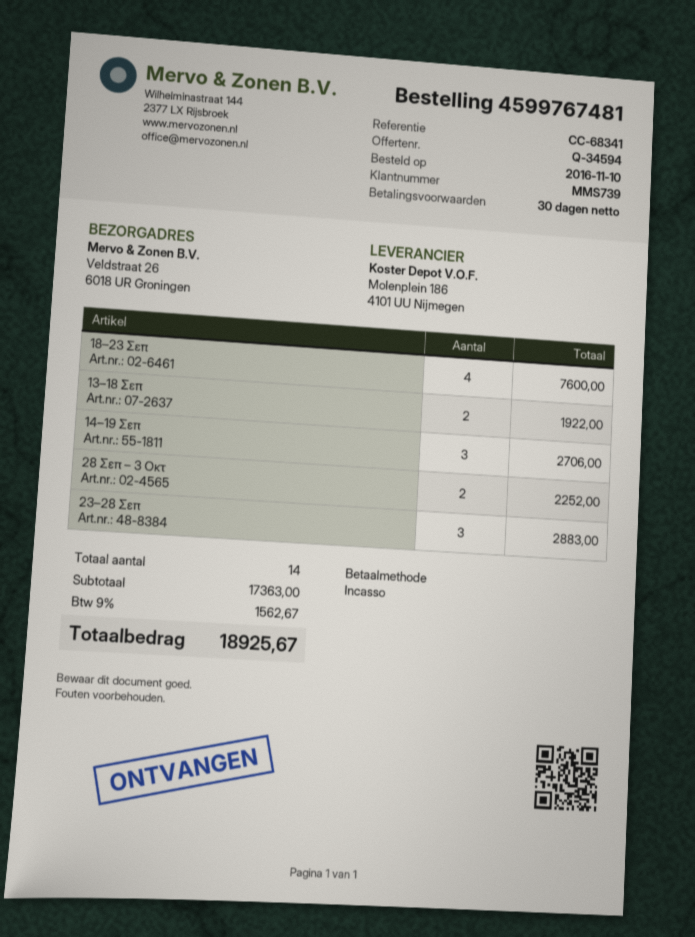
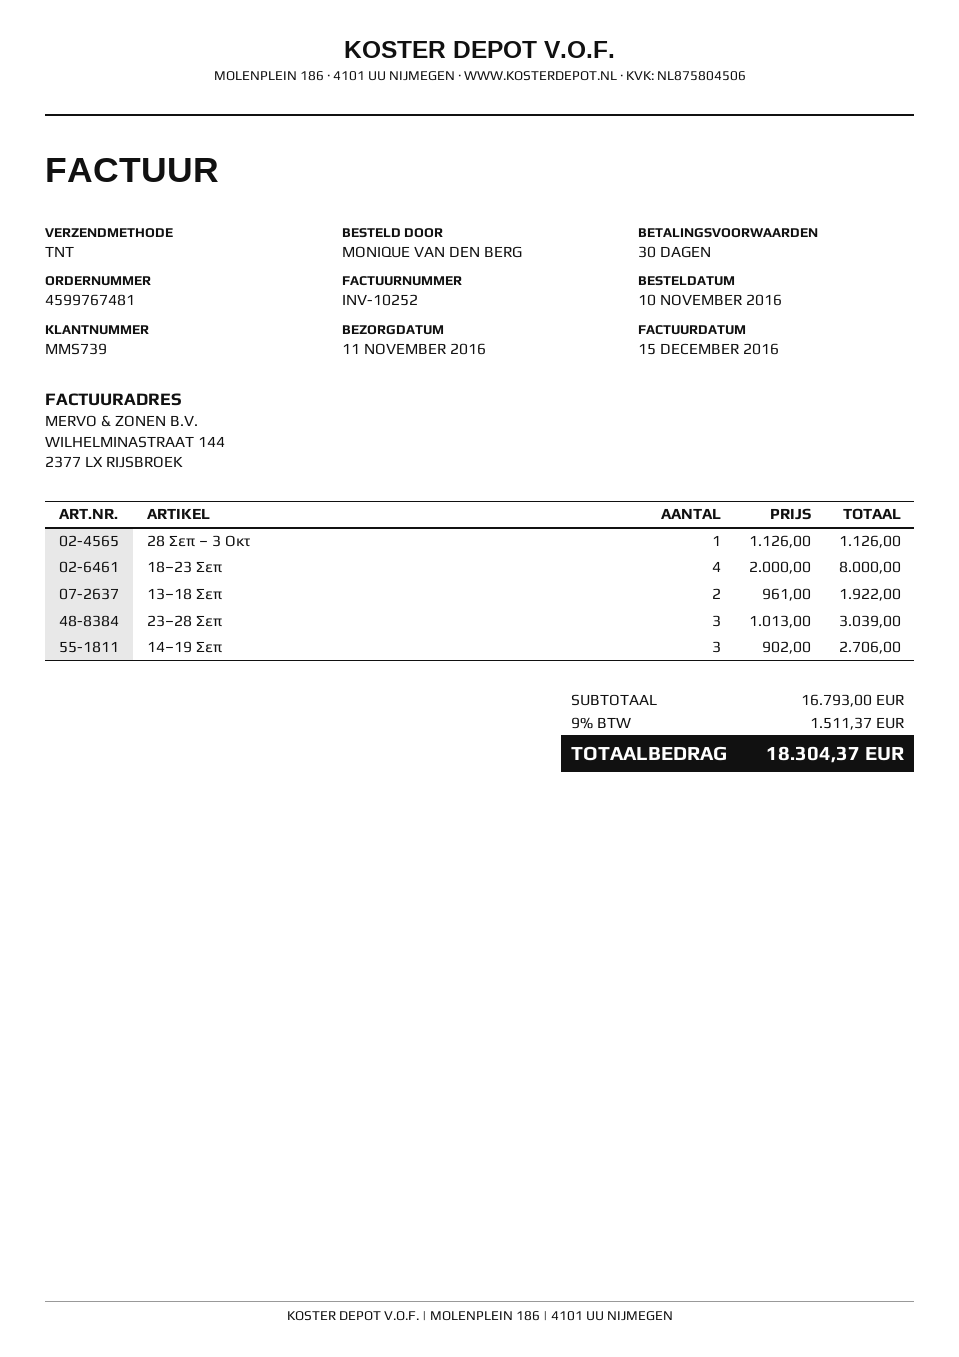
18–23 Σεπ: 4 for 7600.00 -> 4 for 8000.00
28 Σεπ – 3 Οκτ: 2 for 2252.00 -> 1 for 1126.00
23–28 Σεπ: 3 for 2883.00 -> 3 for 3039.00
subtotal: 17363.00 -> 16793.00
tax: 9% = 1562.67 -> 9% = 1511.37
total: 18925.67 -> 18304.37

